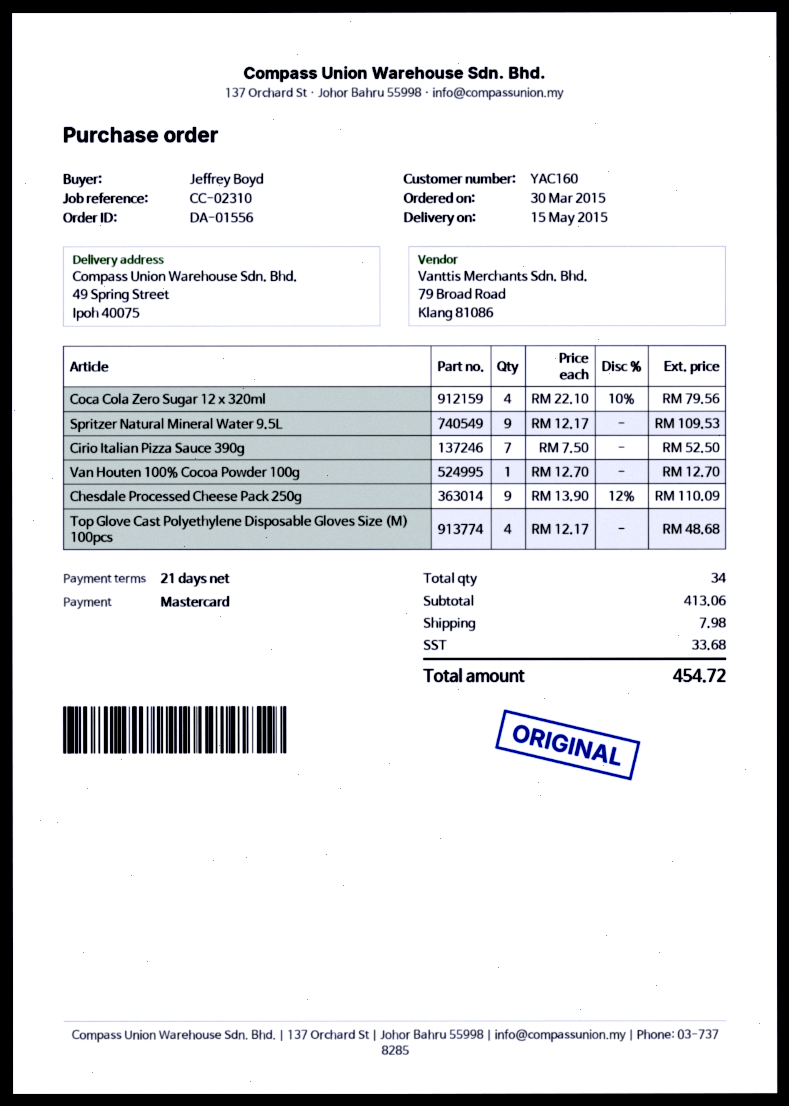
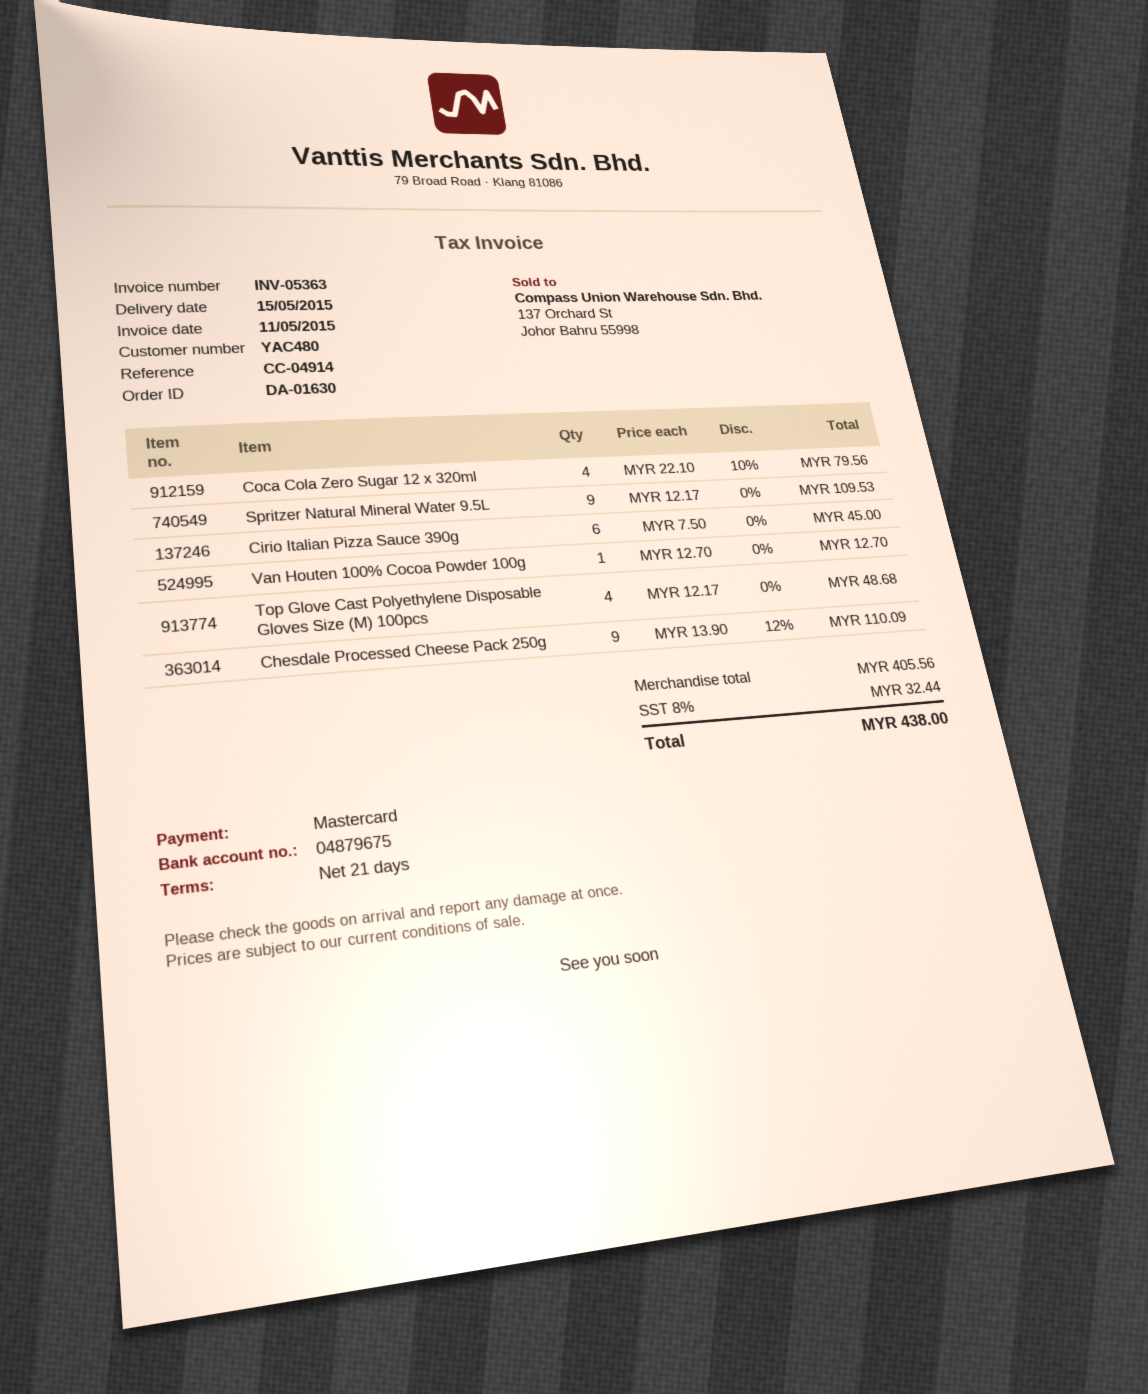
order number: DA-01556 -> DA-01630
customer number: YAC160 -> YAC480
reference: CC-02310 -> CC-04914
Cirio Italian Pizza Sauce 390g: 7 x 7.50 = 52.50 -> 6 x 7.50 = 45.00
subtotal: 413.06 -> 405.56
shipping: 7.98 -> none
tax: 33.68 -> 32.44
total: 454.72 -> 438.00

